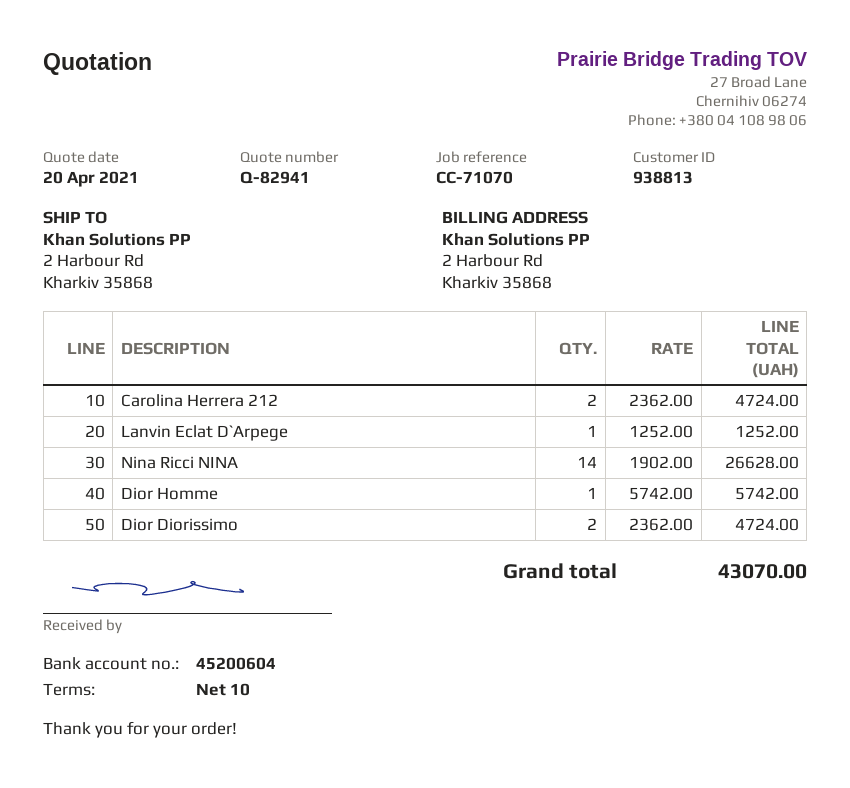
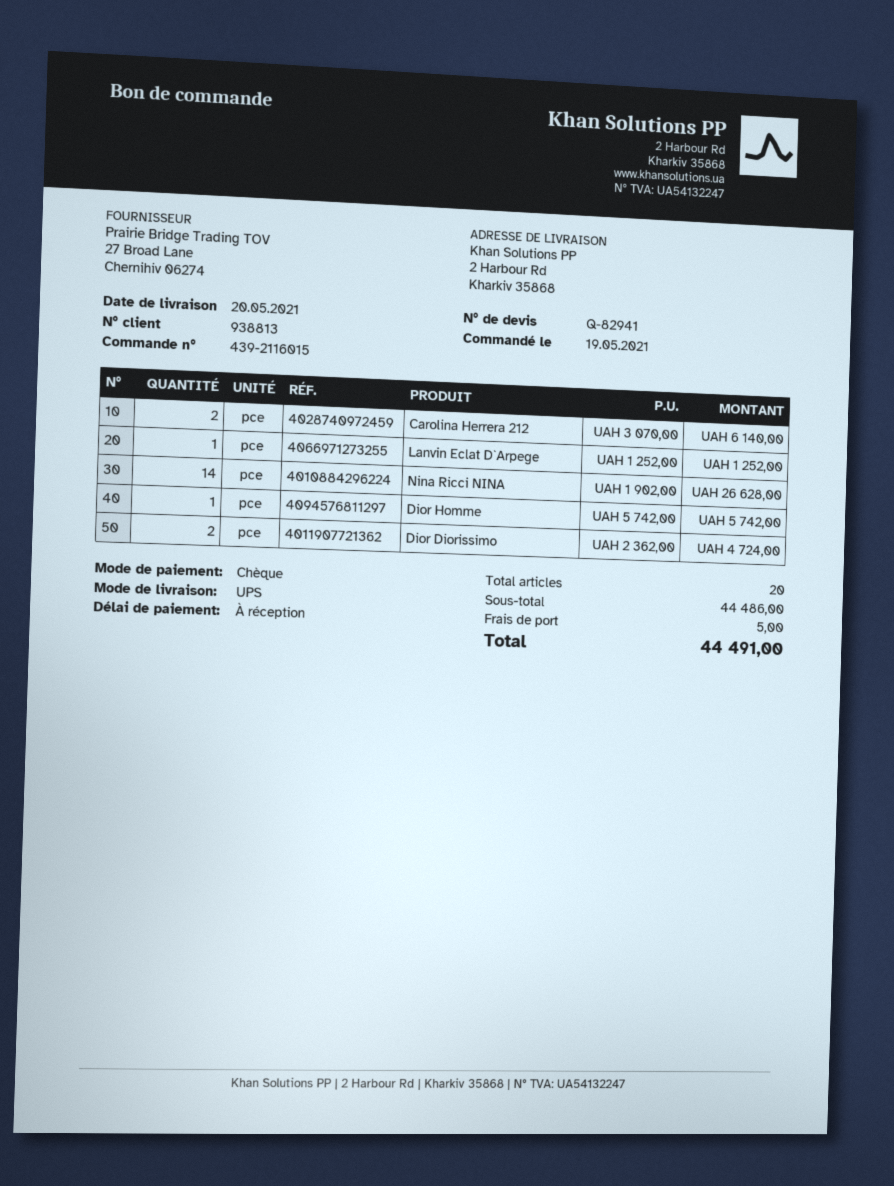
payment terms: 10 days -> on receipt
Carolina Herrera 212: 2 x 2362.00 = 4724.00 -> 2 x 3070.00 = 6140.00
shipping: none -> 5.00
total: 43070.00 -> 44491.00

